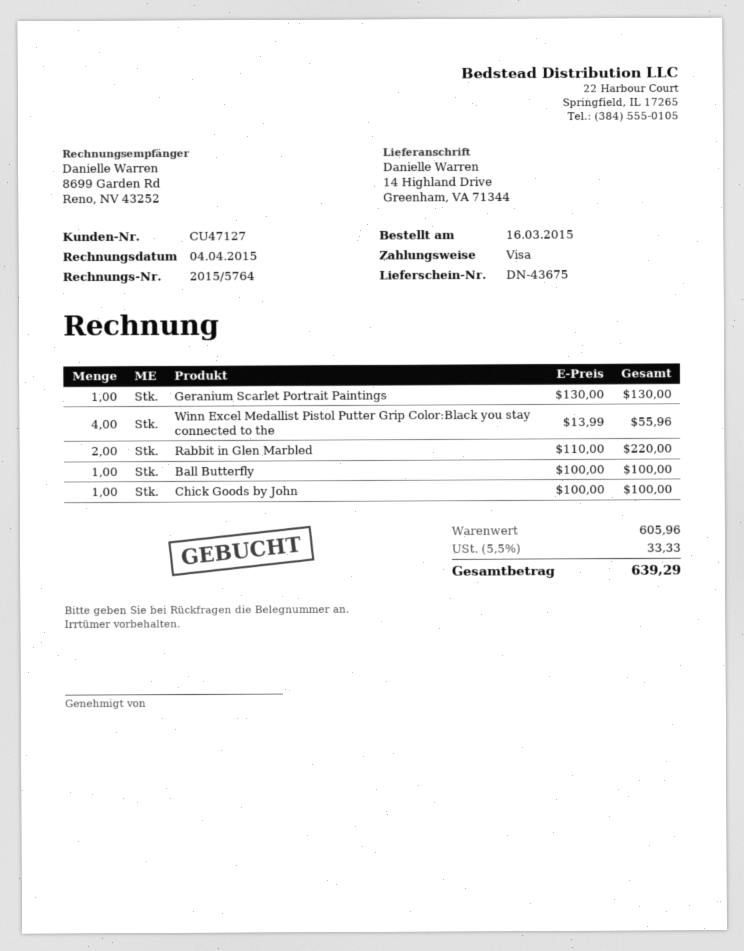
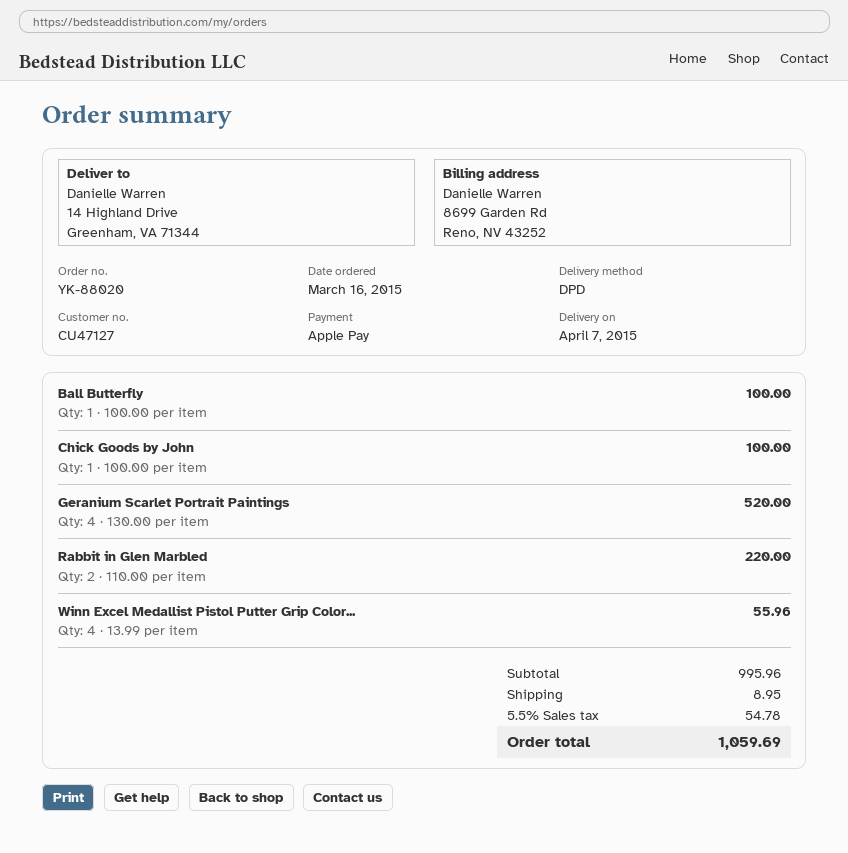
payment method: Visa -> Apple Pay
Geranium Scarlet Portrait Paintings: 1 x 130.00 = 130.00 -> 4 x 130.00 = 520.00
subtotal: 605.96 -> 995.96
shipping: none -> 8.95
tax: 5.5% = 33.33 -> 5.5% = 54.78
total: 639.29 -> 1059.69

